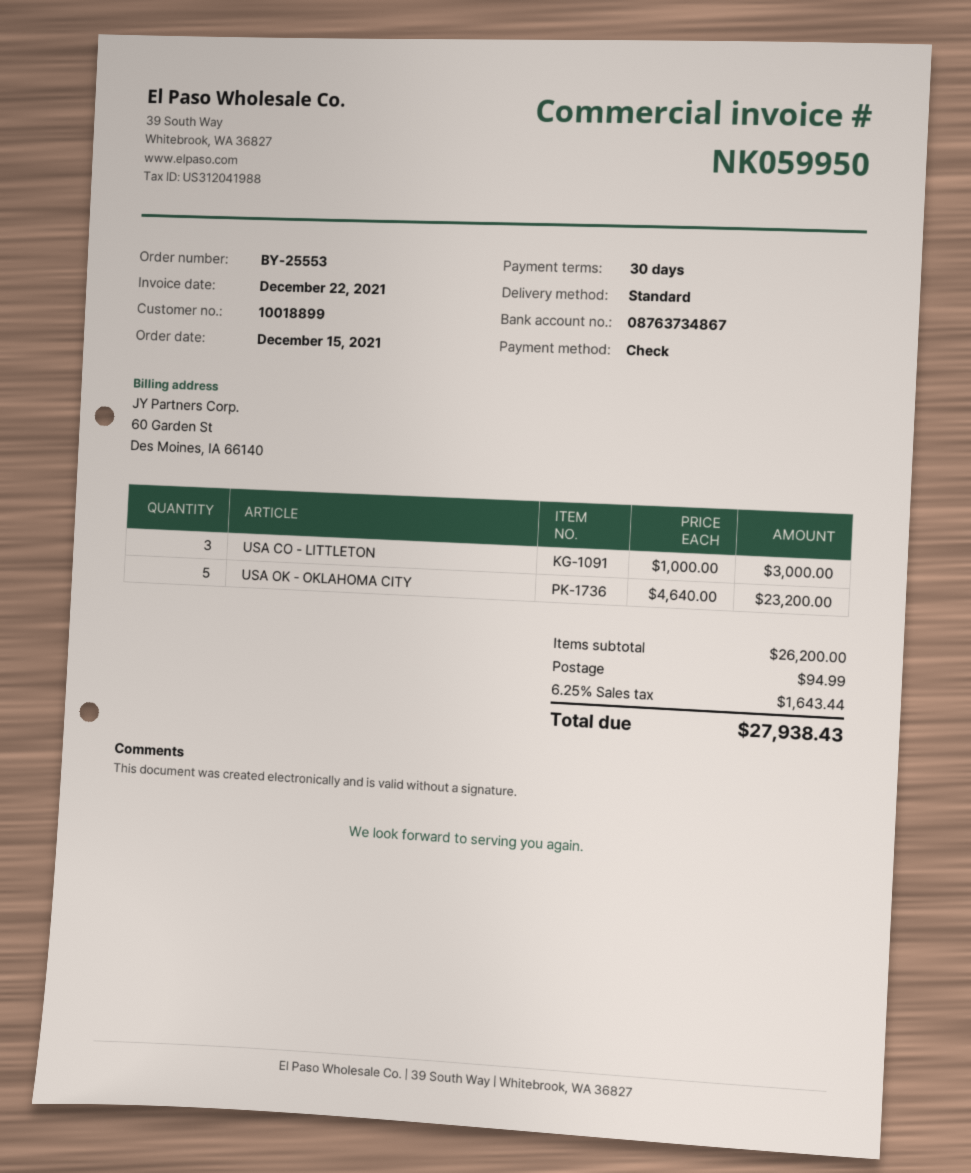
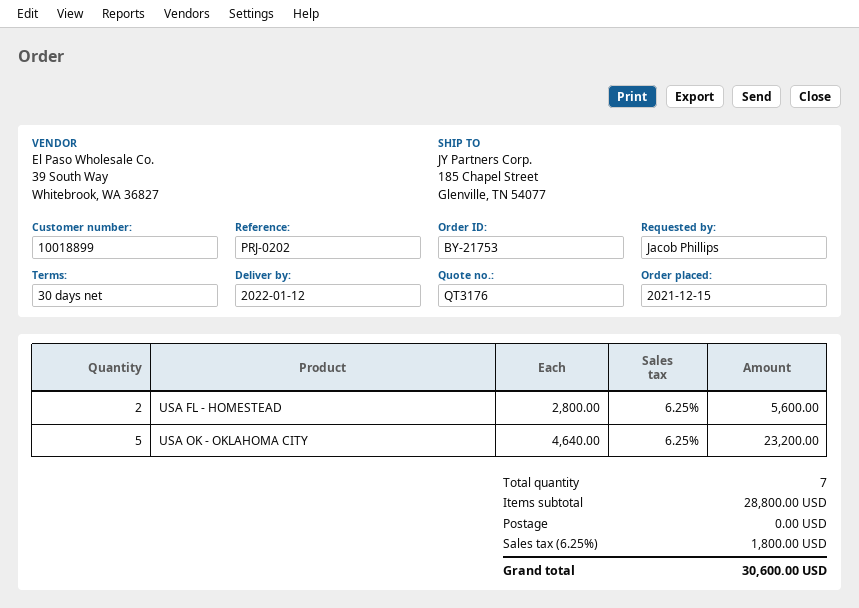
order number: BY-25553 -> BY-21753
USA CO - LITTLETON: 3 x 1000.00 = 3000.00 -> none
USA FL - HOMESTEAD: none -> 2 x 2800.00 = 5600.00
subtotal: 26200.00 -> 28800.00
shipping: 94.99 -> 0.00
tax: 6.25% = 1643.44 -> 6.25% = 1800.00
total: 27938.43 -> 30600.00

